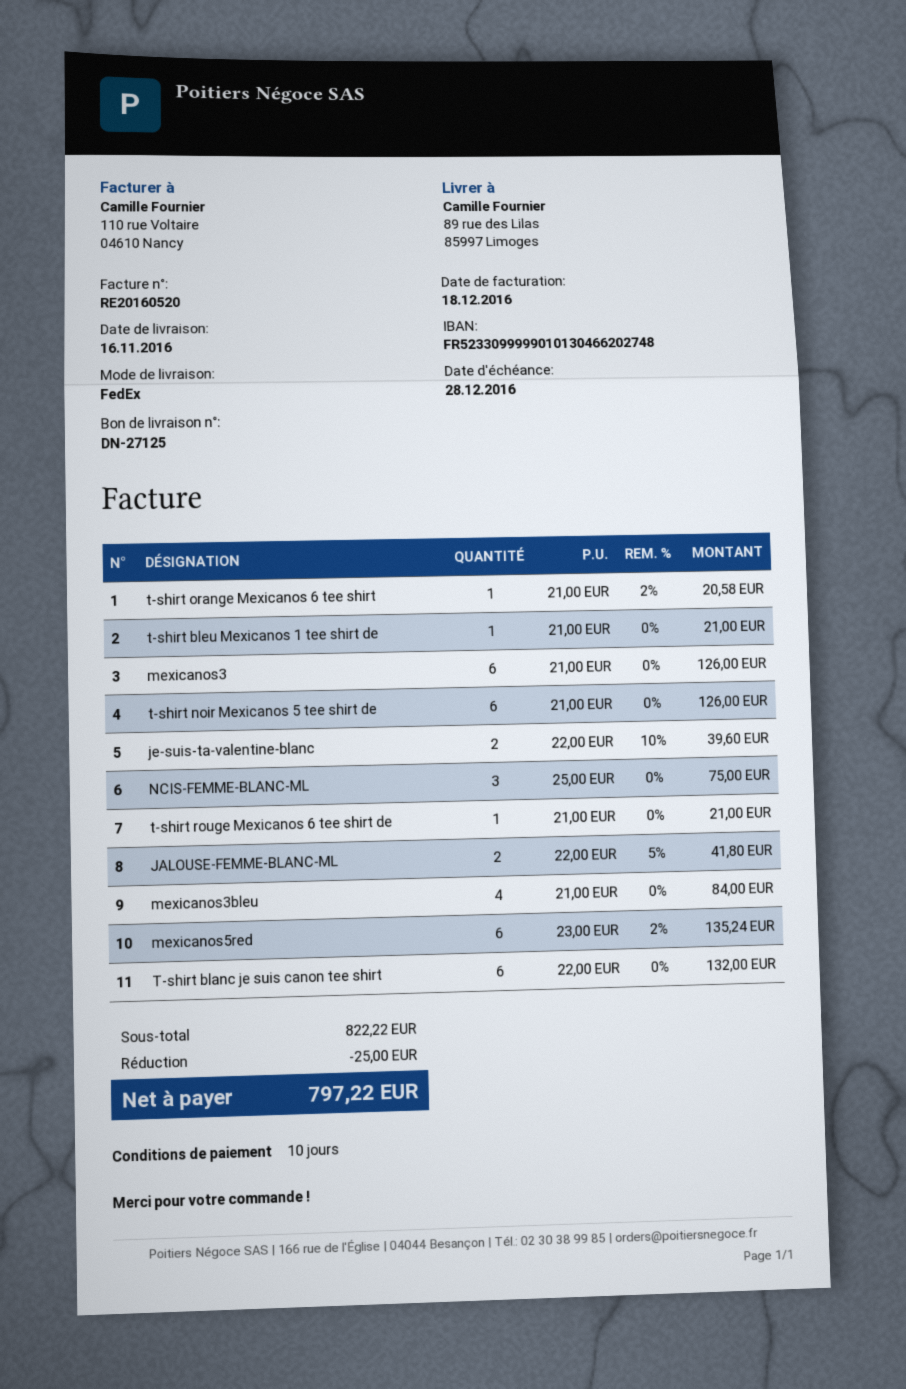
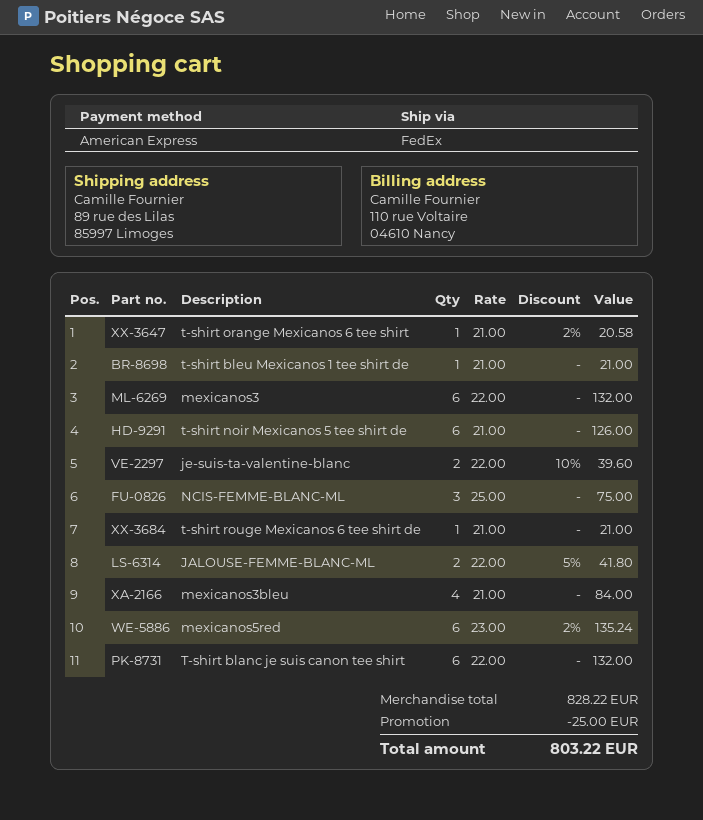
mexicanos3: 6 x 21.00 = 126.00 -> 6 x 22.00 = 132.00
subtotal: 822.22 -> 828.22
total: 797.22 -> 803.22

